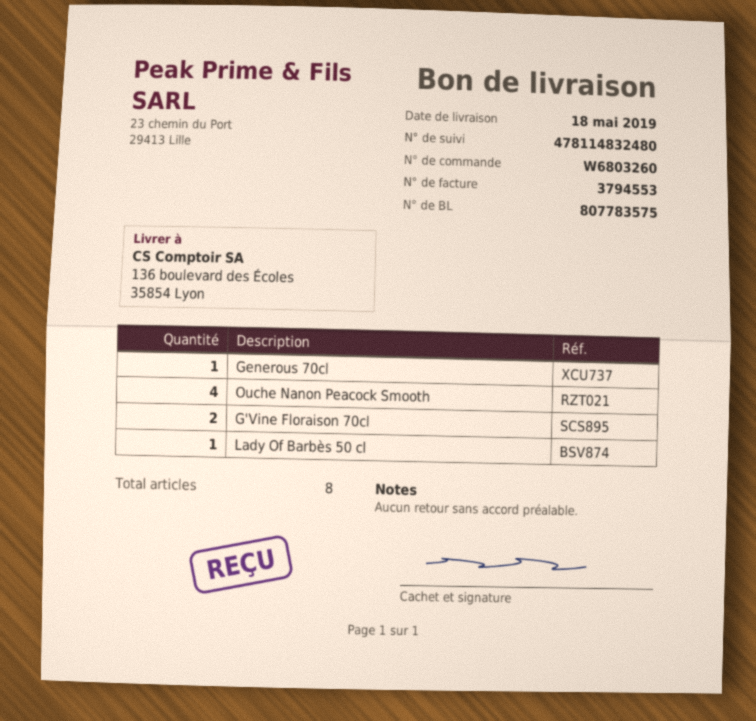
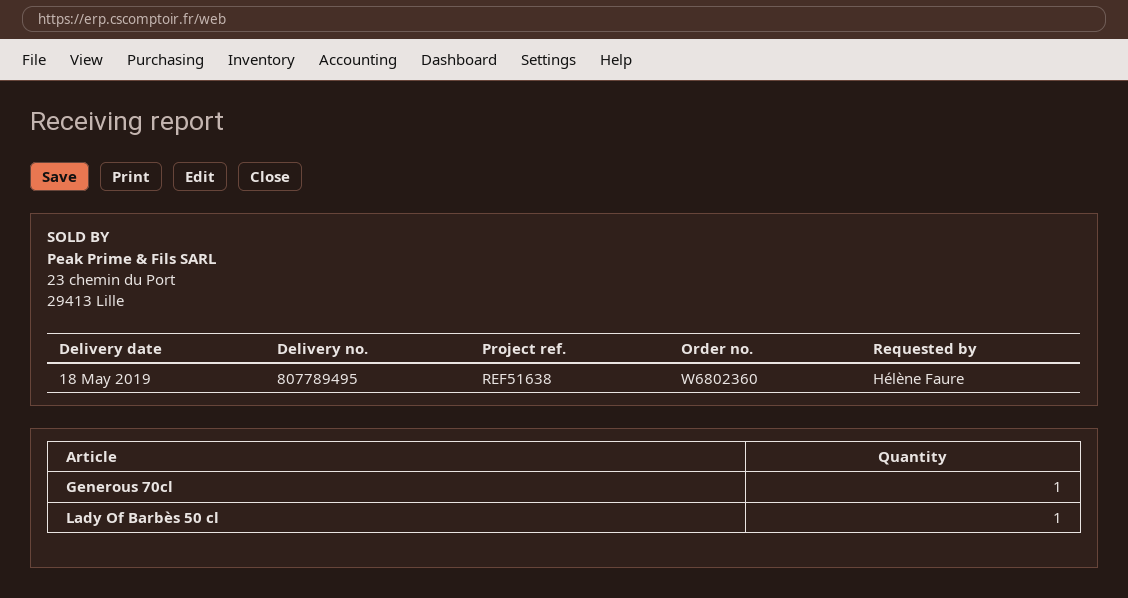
order number: W6803260 -> W6802360
delivery note number: 807783575 -> 807789495
Ouche Nanon Peacock Smooth: 4 -> none
G'Vine Floraison 70cl: 2 -> none

